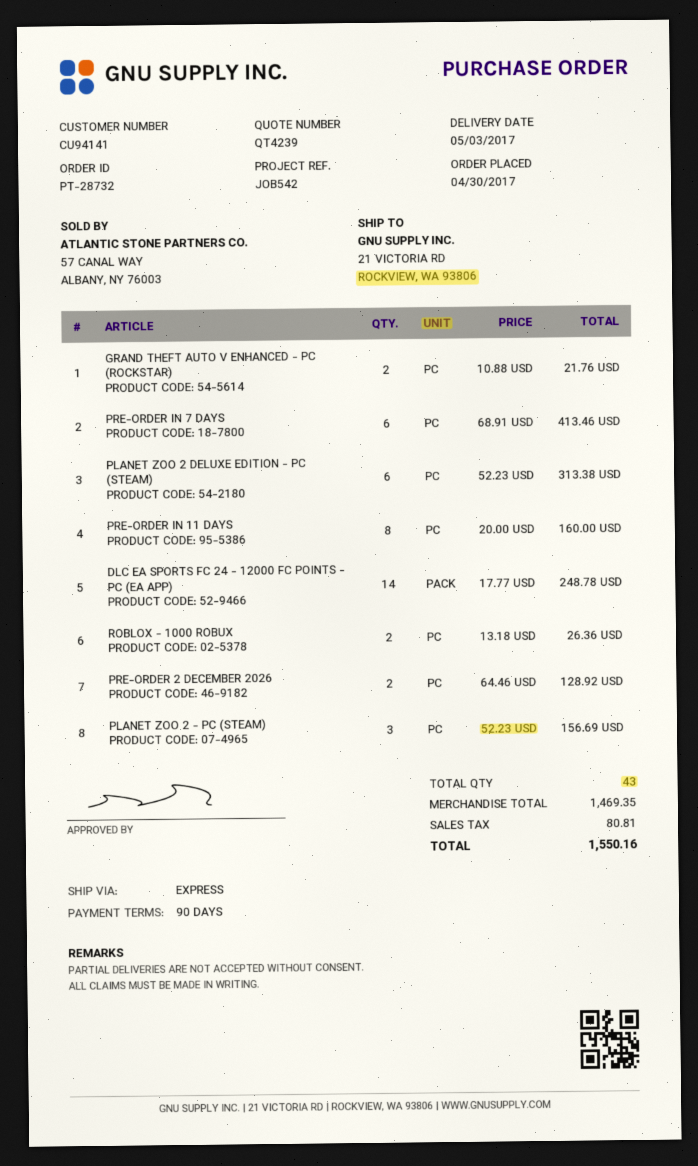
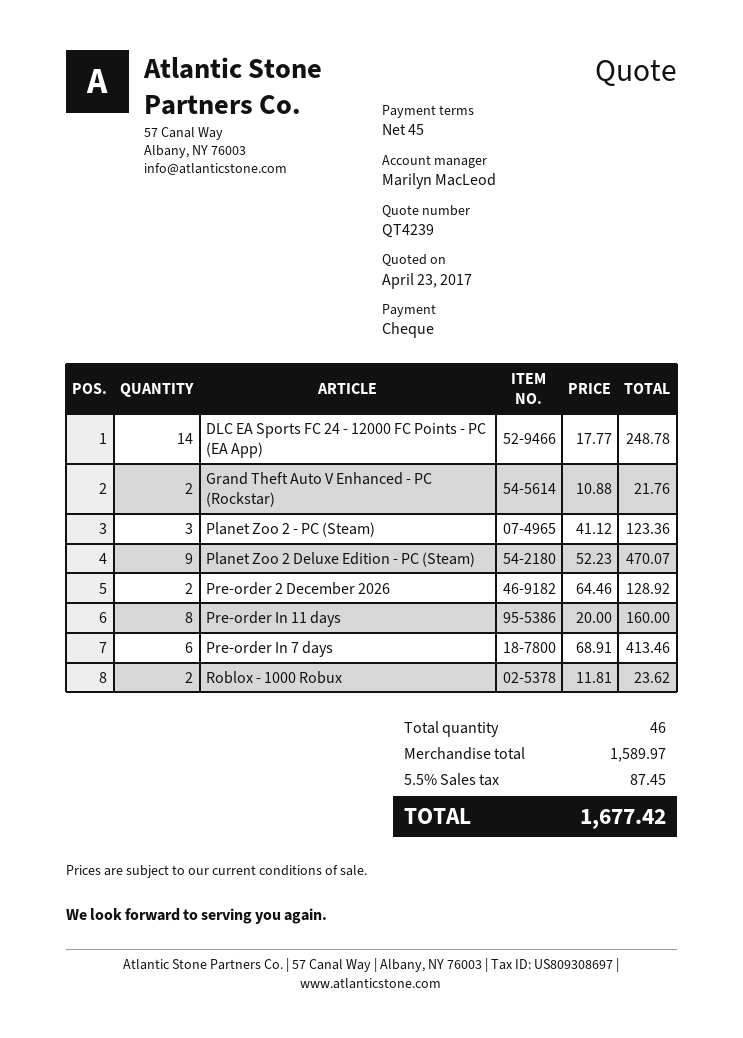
payment terms: 90 days -> 45 days
PLANET ZOO 2 DELUXE EDITION - PC (STEAM): 6 x 52.23 = 313.38 -> 9 x 52.23 = 470.07
ROBLOX - 1000 ROBUX: 2 x 13.18 = 26.36 -> 2 x 11.81 = 23.62
PLANET ZOO 2 - PC (STEAM): 3 x 52.23 = 156.69 -> 3 x 41.12 = 123.36
total quantity: 43 -> 46
subtotal: 1469.35 -> 1589.97
tax: 80.81 -> 87.45
total: 1550.16 -> 1677.42

